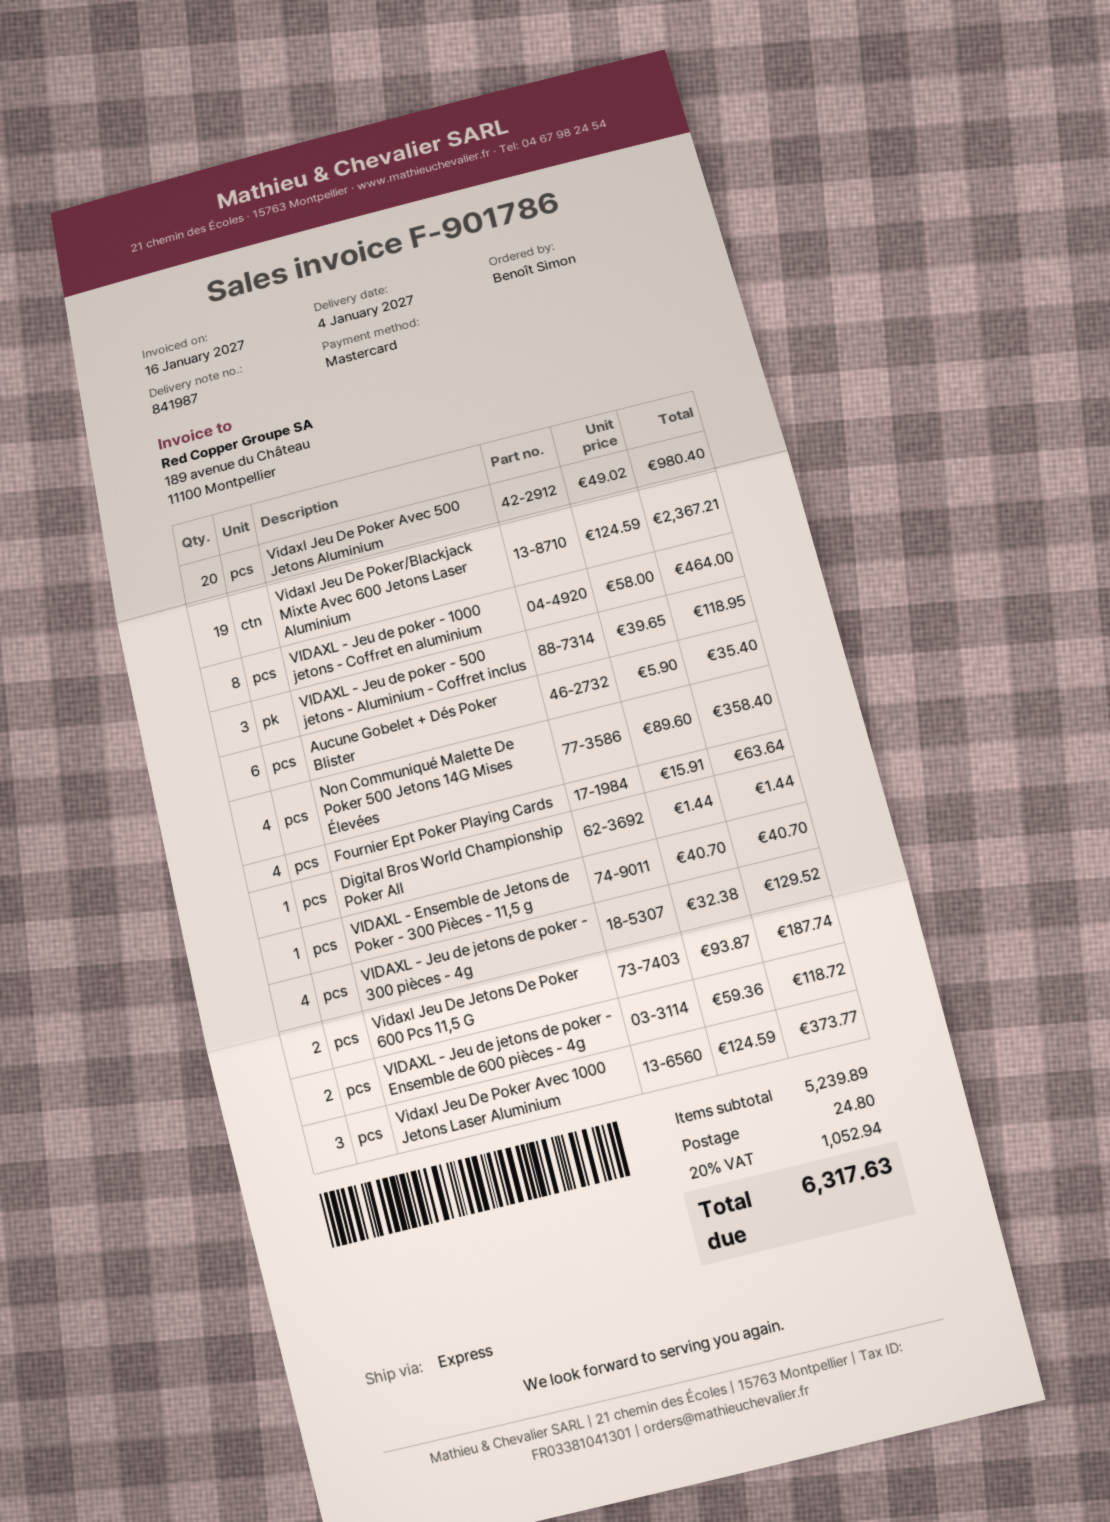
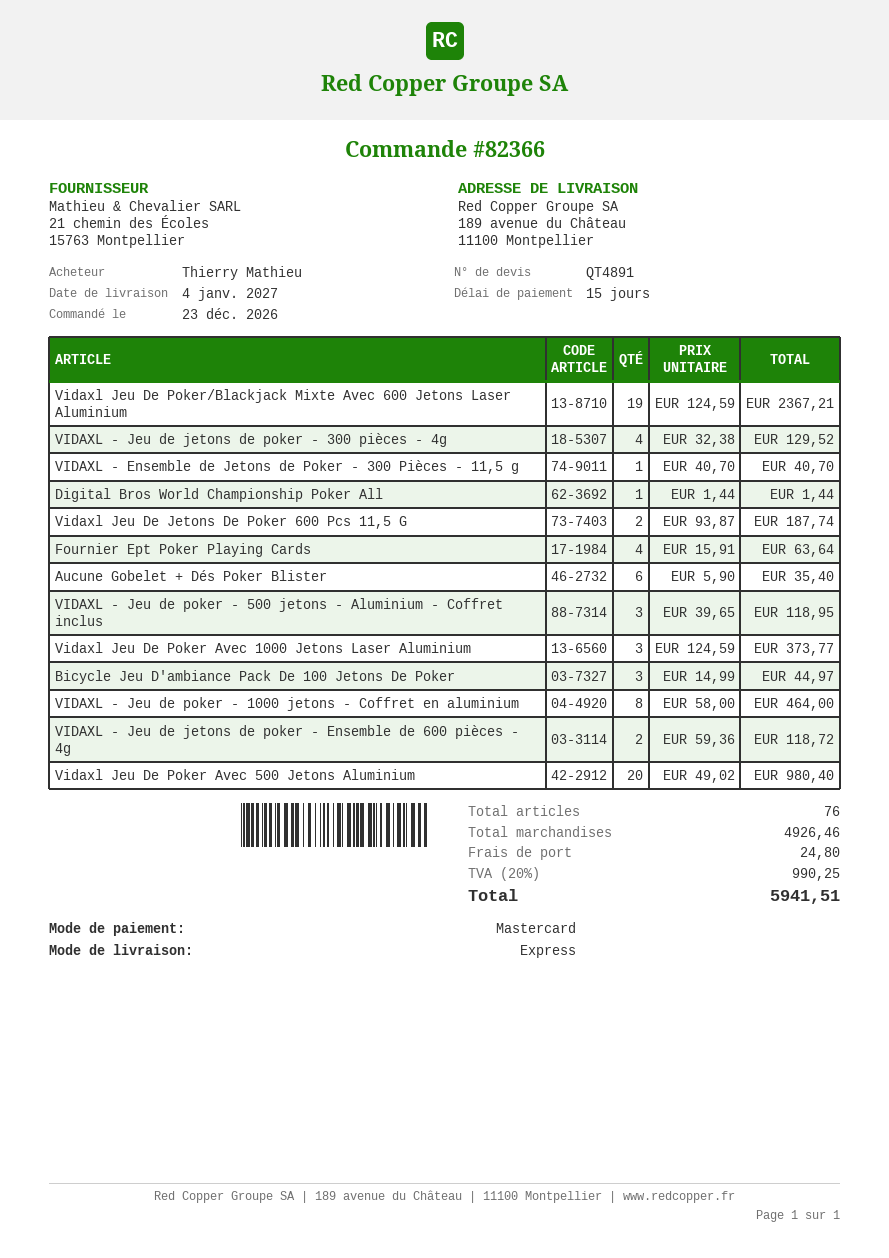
ordered by: Benoît Simon -> Thierry Mathieu
Non Communiqué Malette De Poker 500 Jetons 14G Mises Élevées: 4 x 89.60 = 358.40 -> none
Bicycle Jeu D'ambiance Pack De 100 Jetons De Poker: none -> 3 x 14.99 = 44.97
subtotal: 5239.89 -> 4926.46
tax: 20% = 1052.94 -> 20% = 990.25
total: 6317.63 -> 5941.51

